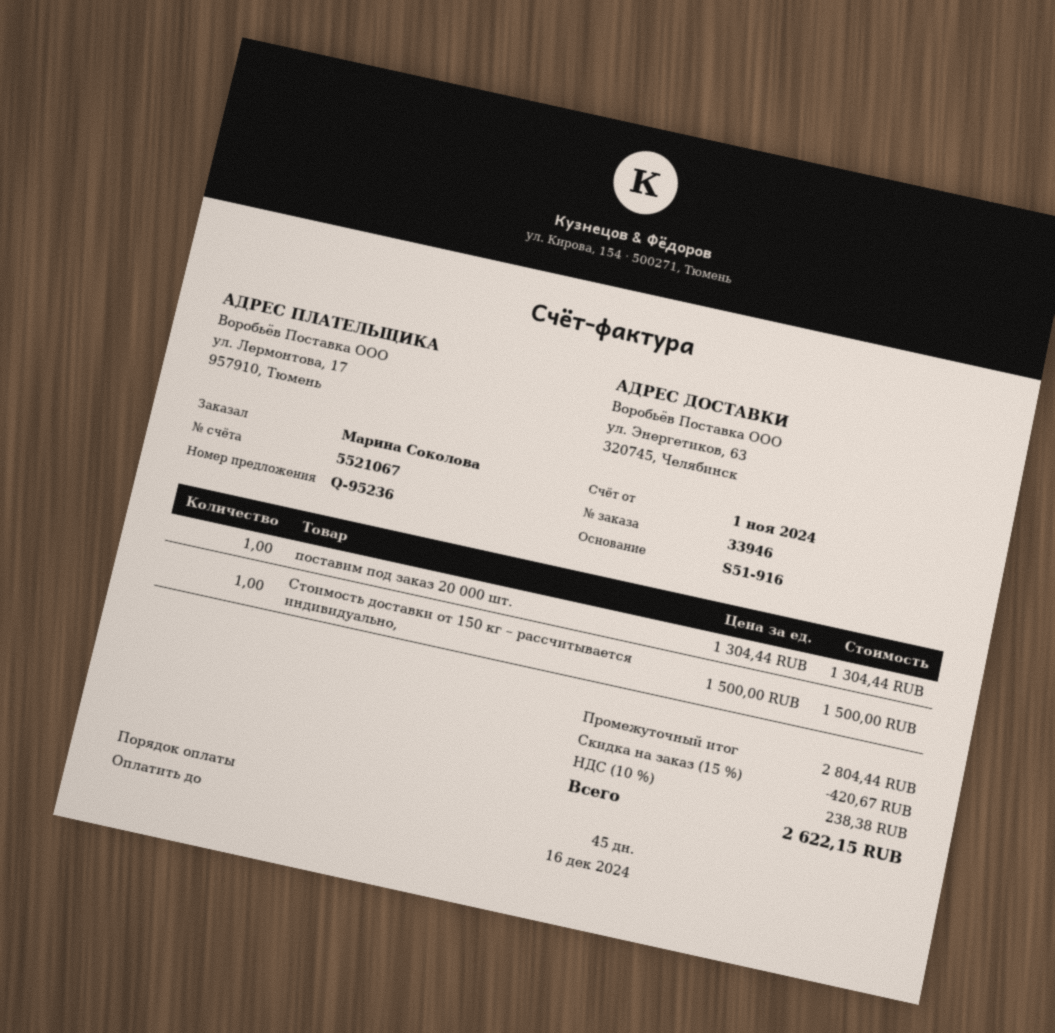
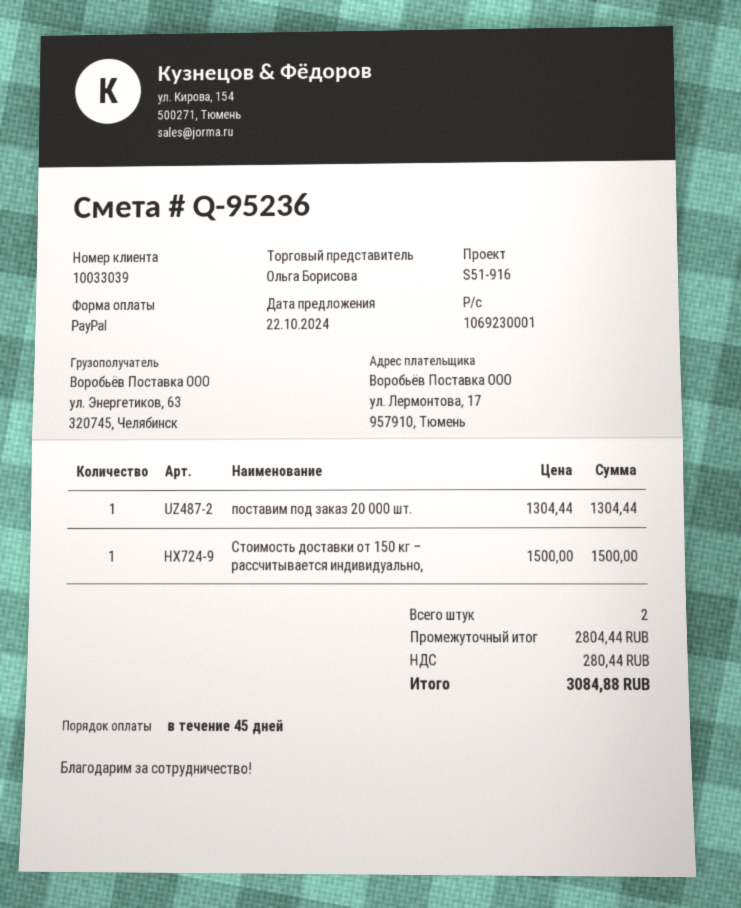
discount: 15% = 420.67 -> none
tax: 238.38 -> 280.44
total: 2622.15 -> 3084.88

